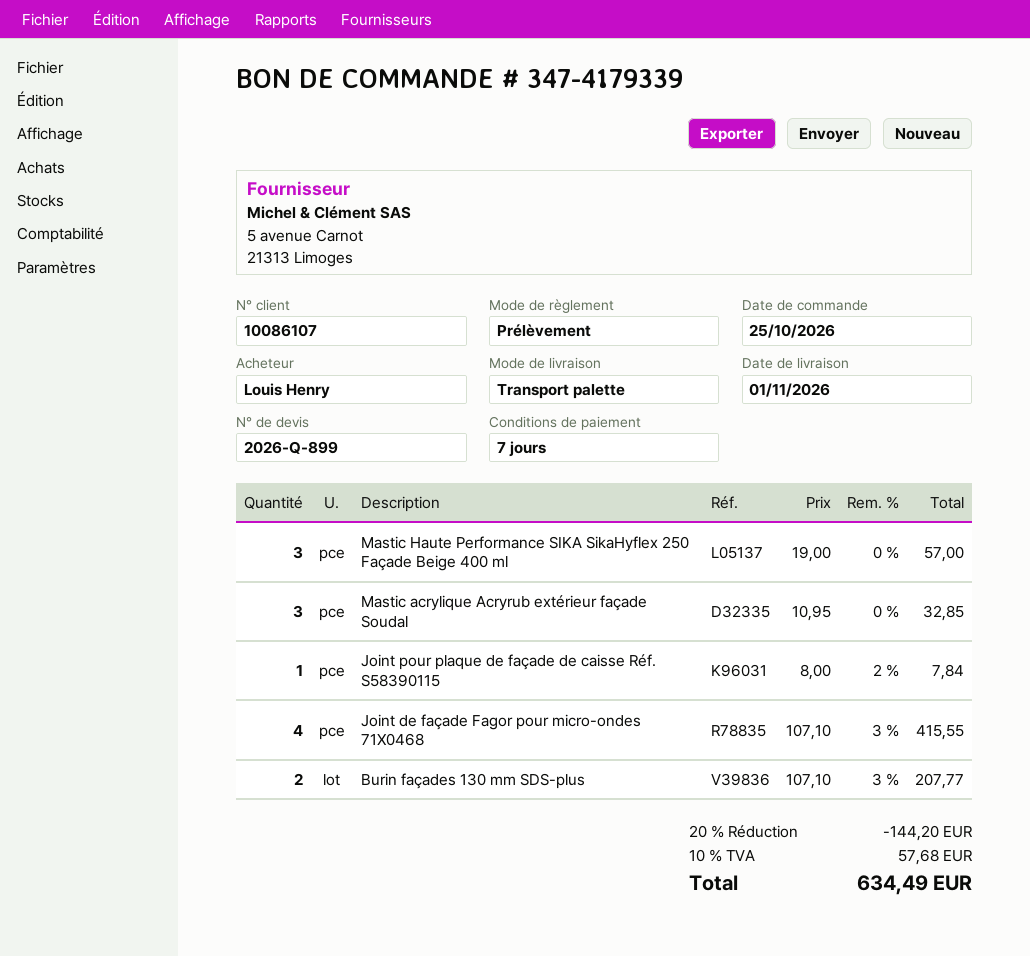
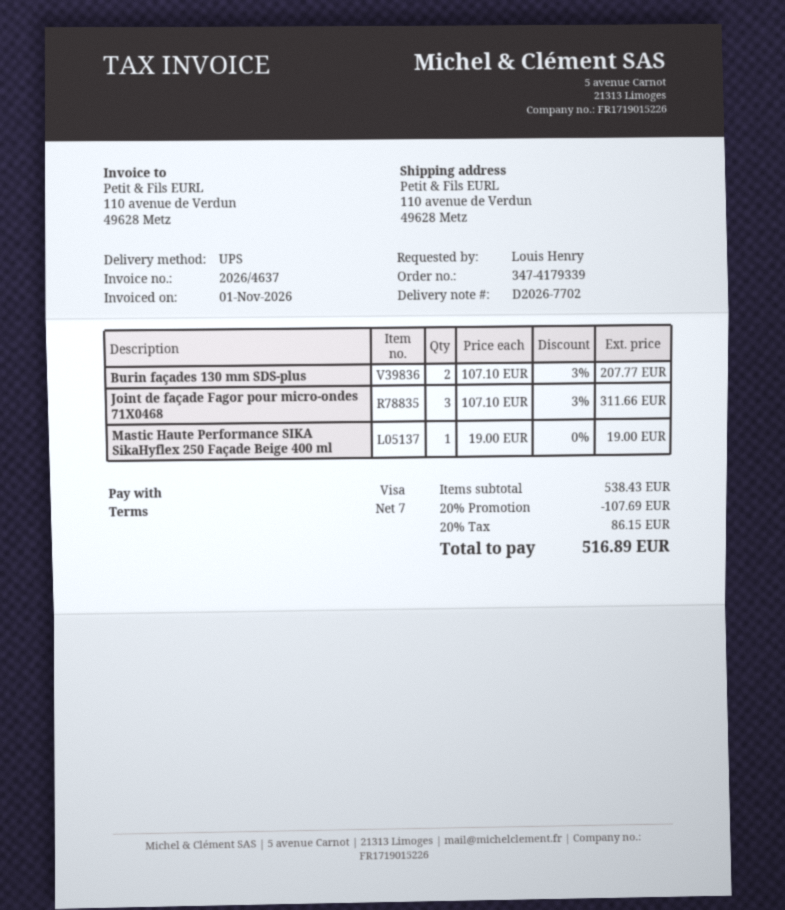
payment method: direct debit -> Visa
shipping method: pallet freight -> UPS
Mastic Haute Performance SIKA SikaHyflex 250 Façade Beige 400 ml: 3 x 19.00 = 57.00 -> 1 x 19.00 = 19.00
Mastic acrylique Acryrub extérieur façade Soudal: 3 x 10.95 = 32.85 -> none
Joint pour plaque de façade de caisse Réf. S58390115: 1 x 8.00 - 2% = 7.84 -> none
Joint de façade Fagor pour micro-ondes 71X0468: 4 x 107.10 - 3% = 415.55 -> 3 x 107.10 - 3% = 311.66
discount: 20% = 144.20 -> 20% = 107.69
tax: 10% = 57.68 -> 20% = 86.15
total: 634.49 -> 516.89

